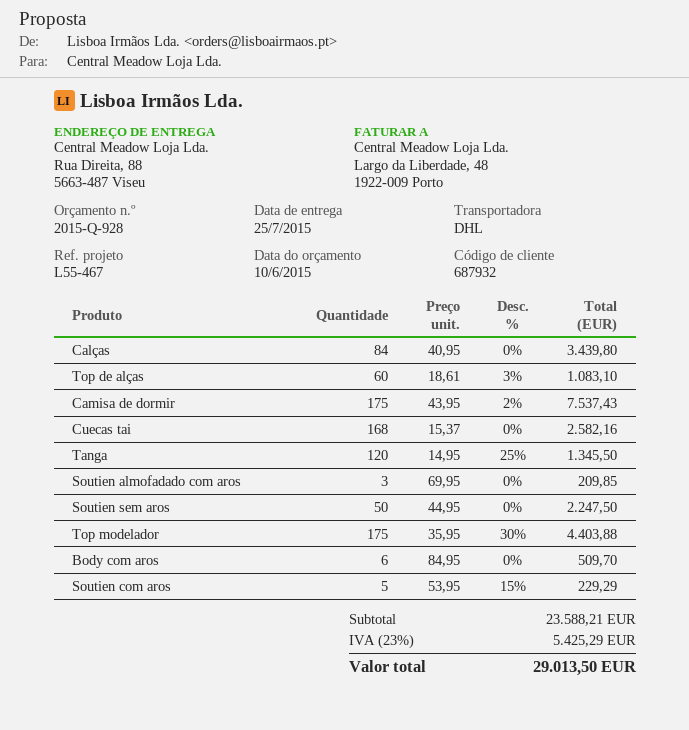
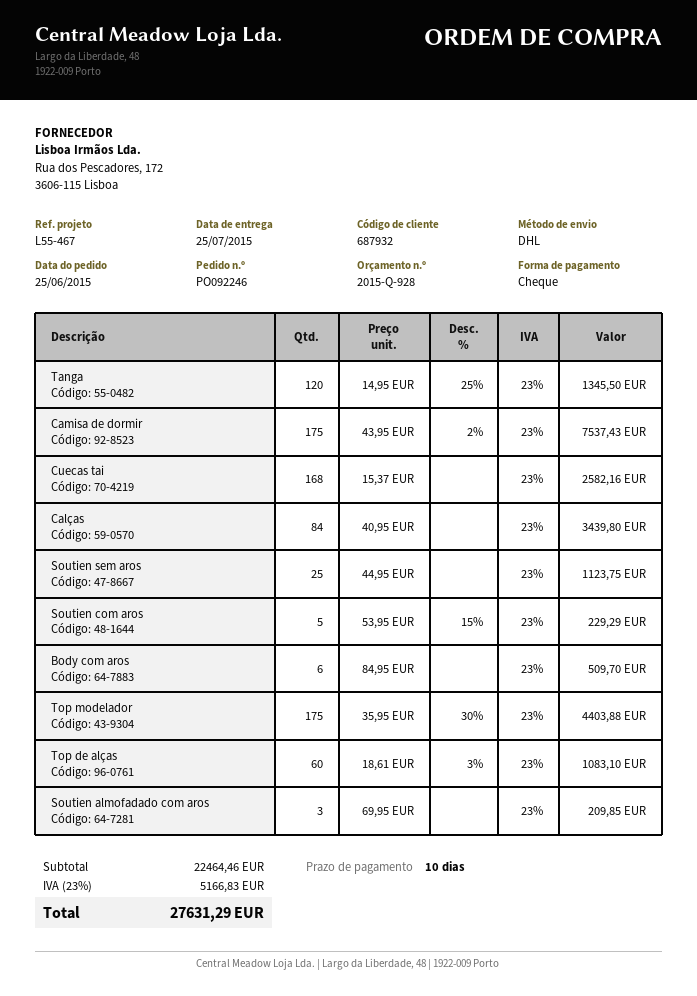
Soutien sem aros: 50 x 44.95 = 2247.50 -> 25 x 44.95 = 1123.75
subtotal: 23588.21 -> 22464.46
tax: 23% = 5425.29 -> 23% = 5166.83
total: 29013.50 -> 27631.29

